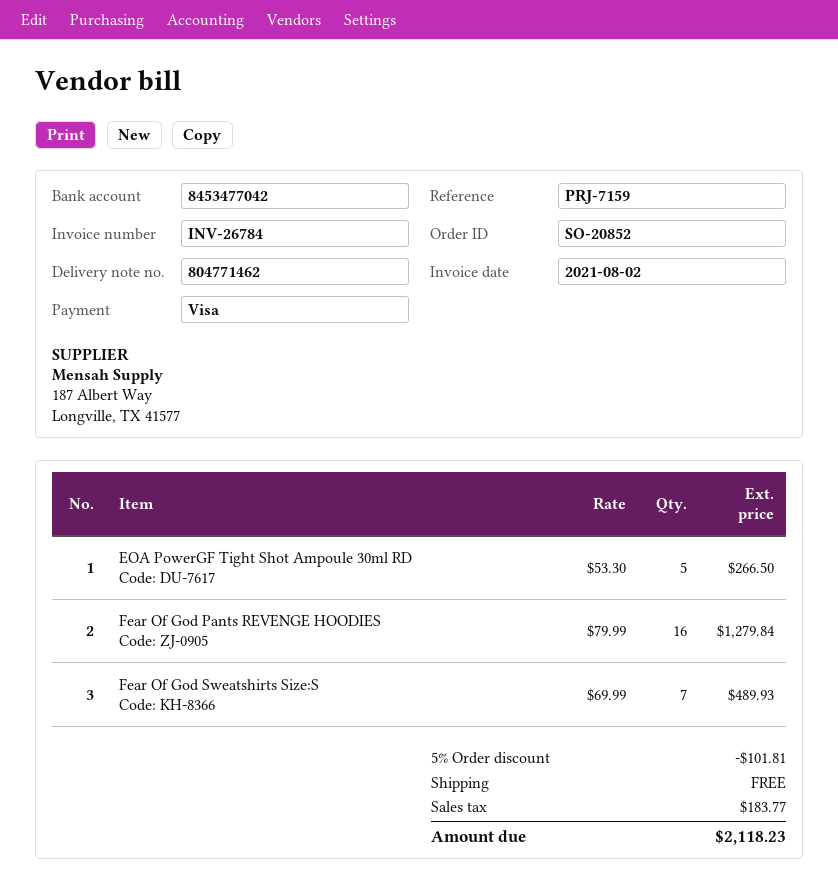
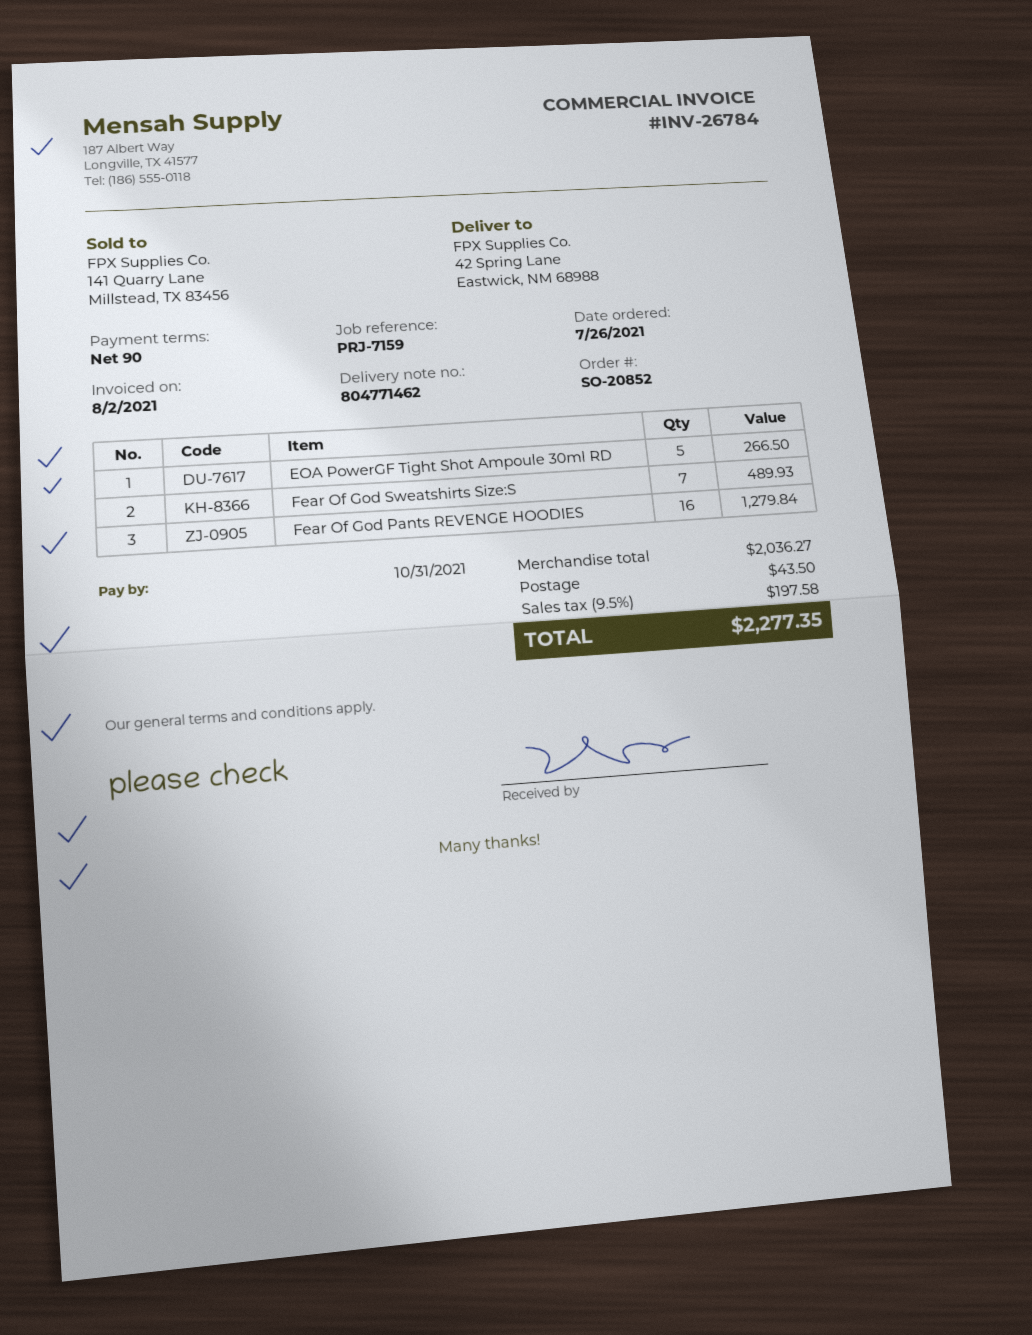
discount: 5% = 101.81 -> none
shipping: 0.00 -> 43.50
tax: 183.77 -> 197.58
total: 2118.23 -> 2277.35

